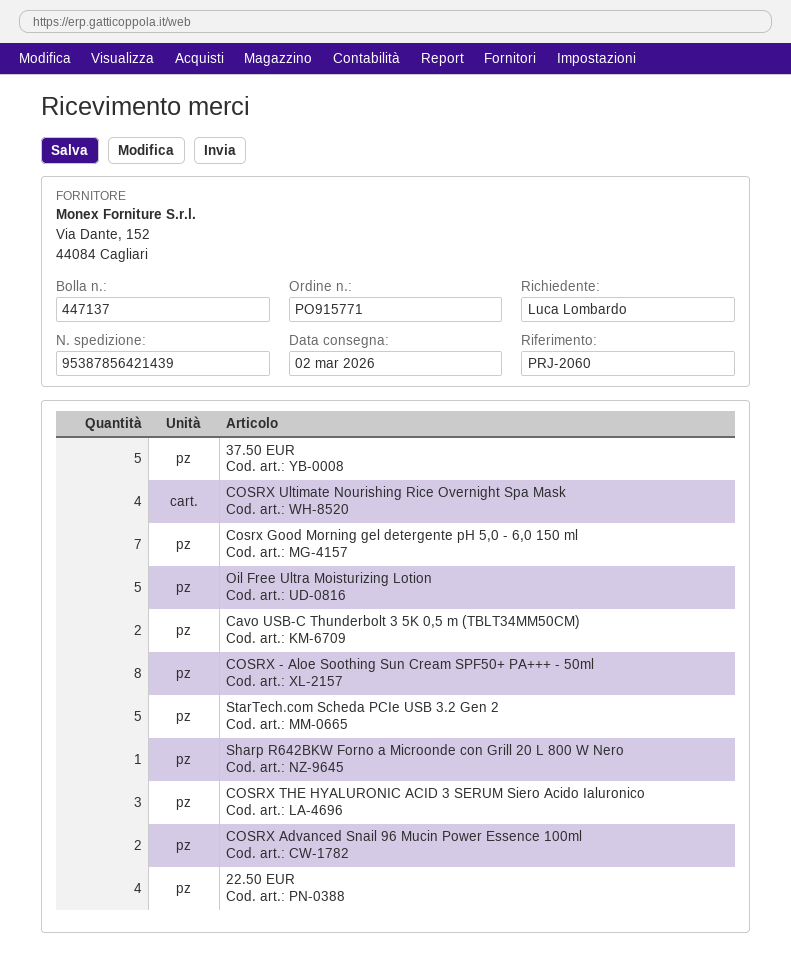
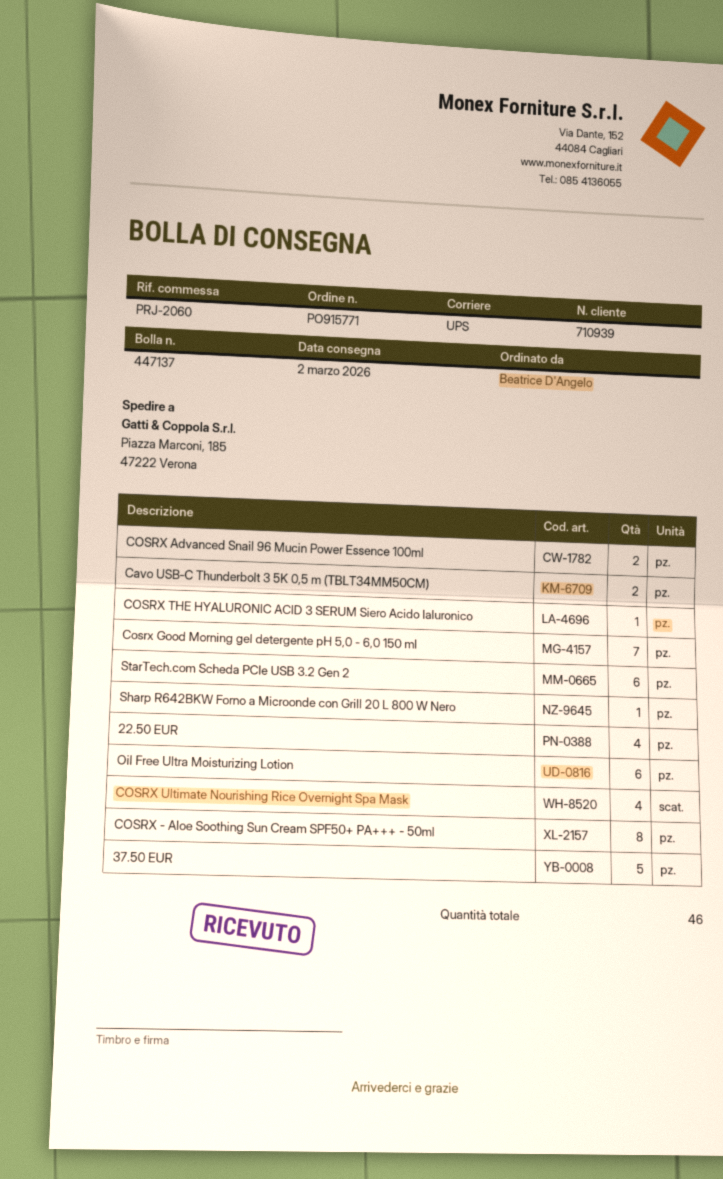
ordered by: Luca Lombardo -> Beatrice D'Angelo
Oil Free Ultra Moisturizing Lotion: 5 -> 6
StarTech.com Scheda PCIe USB 3.2 Gen 2: 5 -> 6
COSRX THE HYALURONIC ACID 3 SERUM Siero Acido Ialuronico: 3 -> 1

